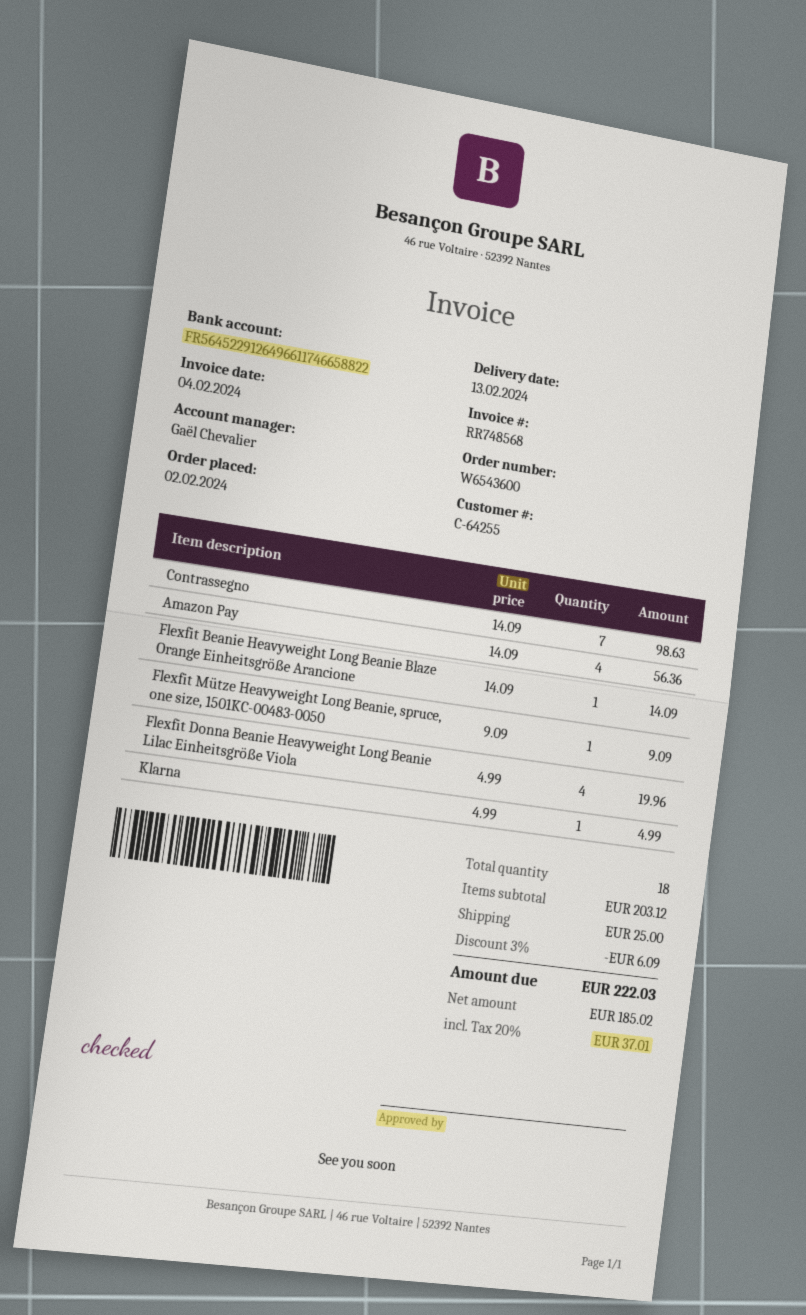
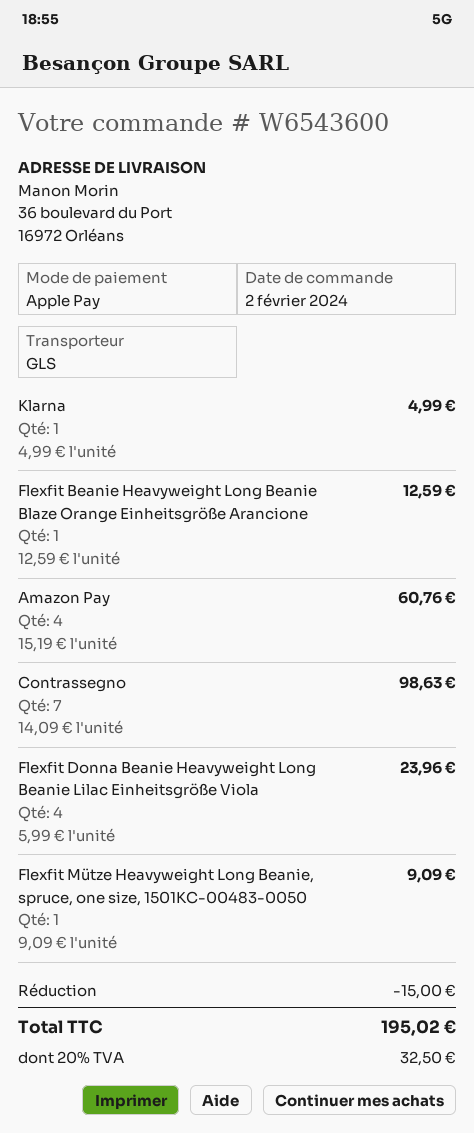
Amazon Pay: 4 x 14.09 = 56.36 -> 4 x 15.19 = 60.76
Flexfit Beanie Heavyweight Long Beanie Blaze Orange Einheitsgröße Arancione: 1 x 14.09 = 14.09 -> 1 x 12.59 = 12.59
Flexfit Donna Beanie Heavyweight Long Beanie Lilac Einheitsgröße Viola: 4 x 4.99 = 19.96 -> 4 x 5.99 = 23.96
discount: 6.09 -> 15.00
shipping: 25.00 -> none
tax: 20% = 37.01 -> 20% = 32.50
total: 222.03 -> 195.02

